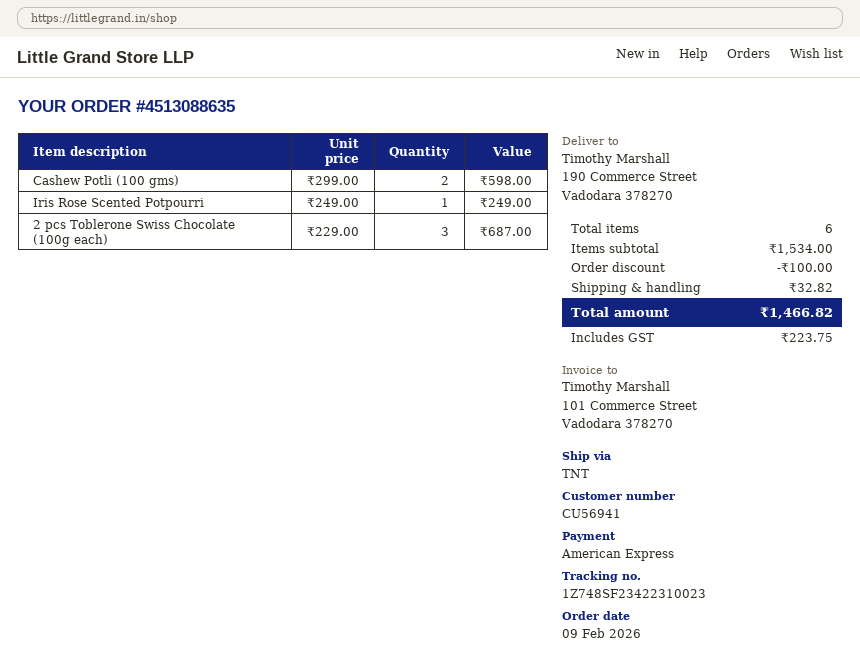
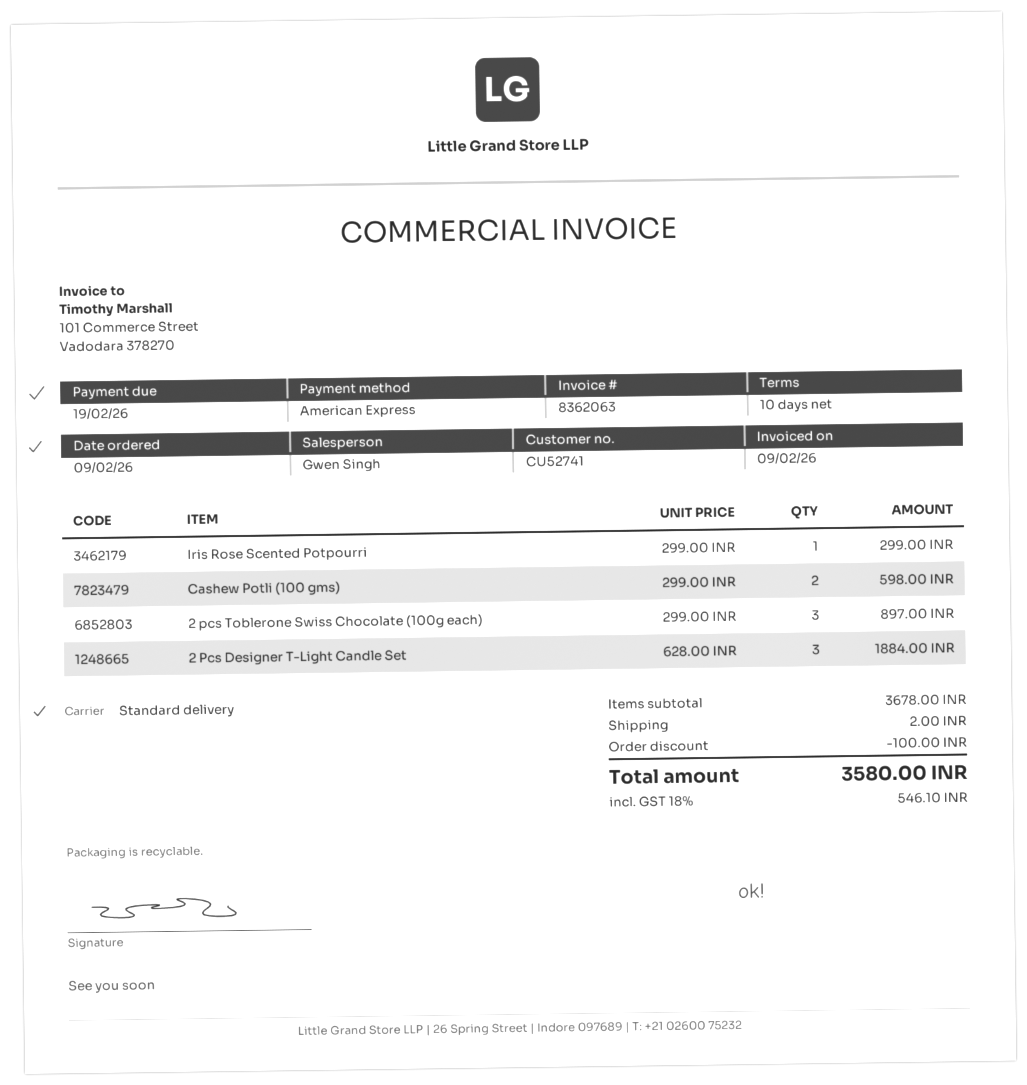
customer number: CU56941 -> CU52741
shipping method: TNT -> standard
Iris Rose Scented Potpourri: 1 x 249.00 = 249.00 -> 1 x 299.00 = 299.00
2 pcs Toblerone Swiss Chocolate (100g each): 3 x 229.00 = 687.00 -> 3 x 299.00 = 897.00
2 Pcs Designer T-Light Candle Set: none -> 3 x 628.00 = 1884.00
subtotal: 1534.00 -> 3678.00
shipping: 32.82 -> 2.00
tax: 223.75 -> 546.10
total: 1466.82 -> 3580.00

